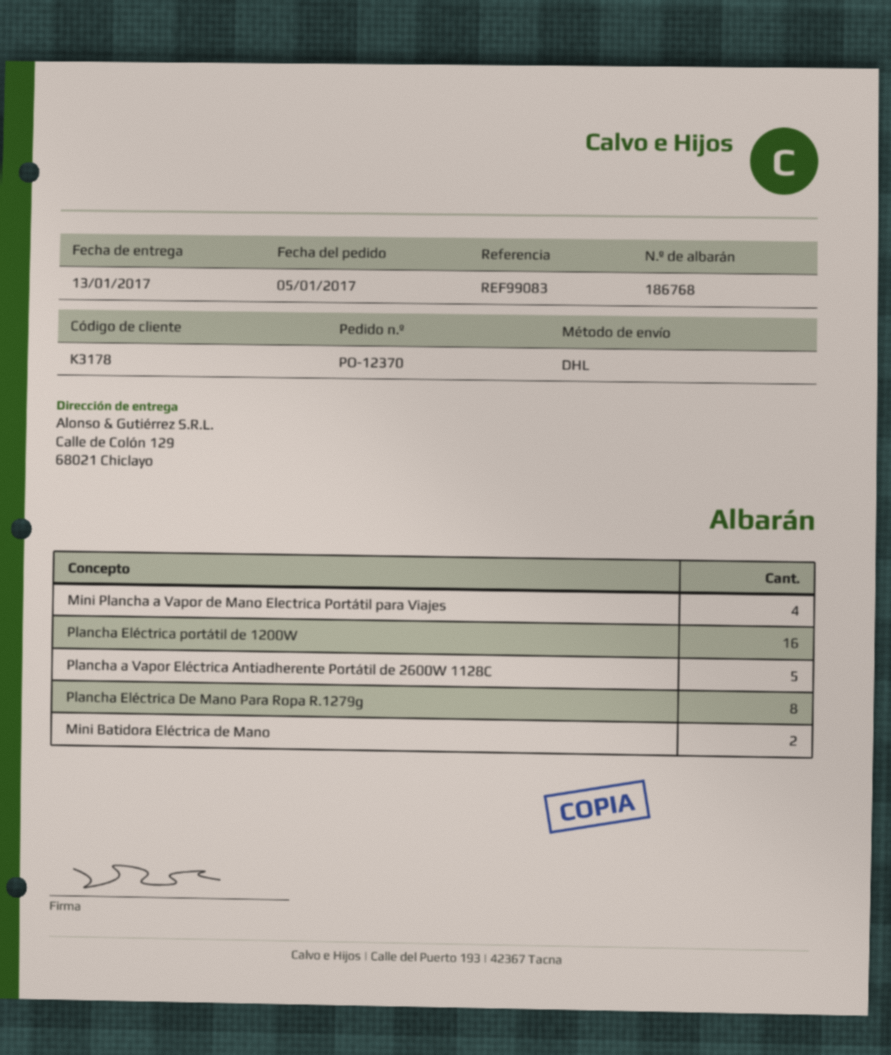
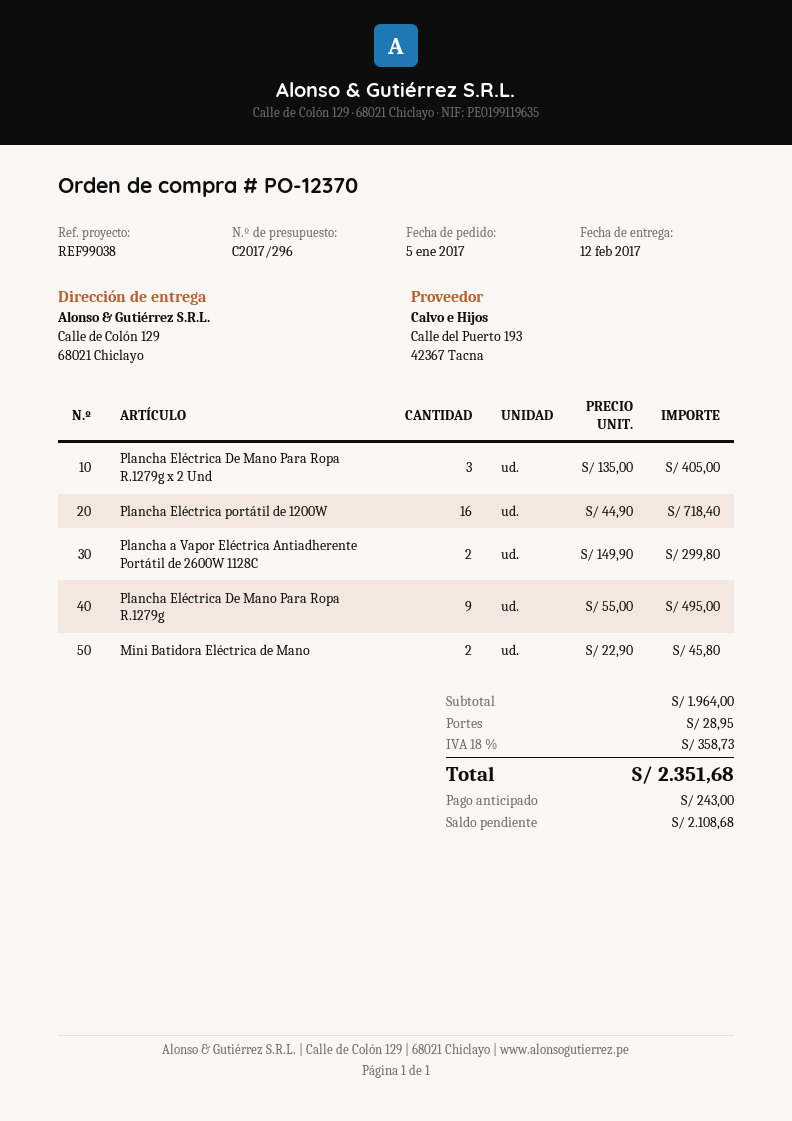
delivery date: 2017-01-13 -> 2017-02-12
reference: REF99083 -> REF99038
Mini Plancha a Vapor de Mano Electrica Portátil para Viajes: 4 -> none
Plancha a Vapor Eléctrica Antiadherente Portátil de 2600W 1128C: 5 -> 2
Plancha Eléctrica De Mano Para Ropa R.1279g: 8 -> 9
Plancha Eléctrica De Mano Para Ropa R.1279g x 2 Und: none -> 3

